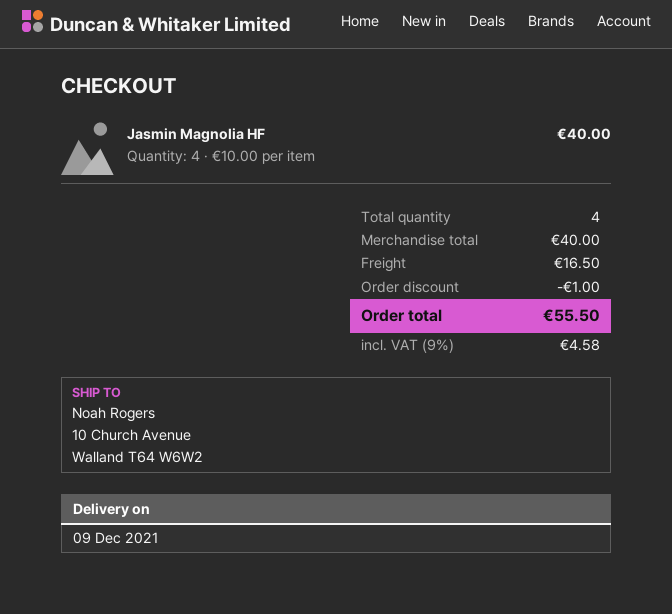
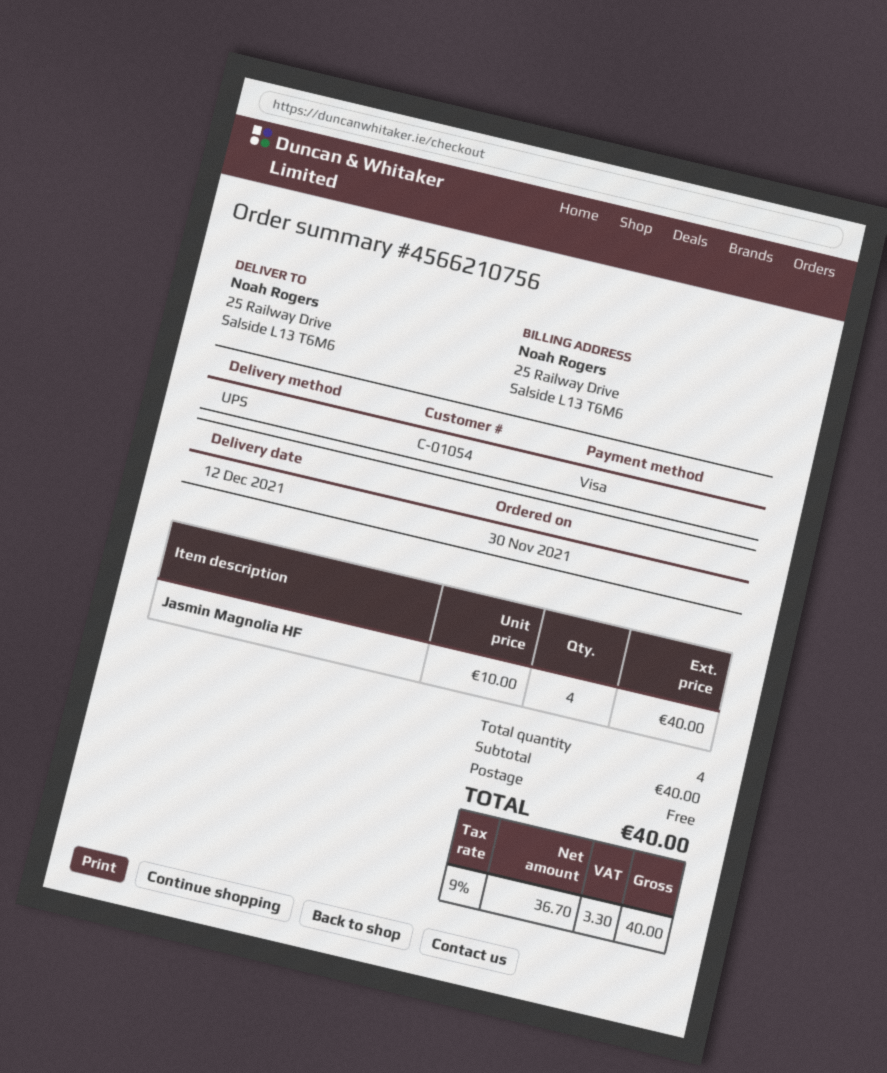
delivery date: 2021-12-09 -> 2021-12-12
ship to: 10 Church Avenue, Walland T64 W6W2 -> 25 Railway Drive, Salside L13 T6M6
discount: 1.00 -> none
shipping: 16.50 -> 0.00
tax: 9% = 4.58 -> 9% = 3.30
total: 55.50 -> 40.00

